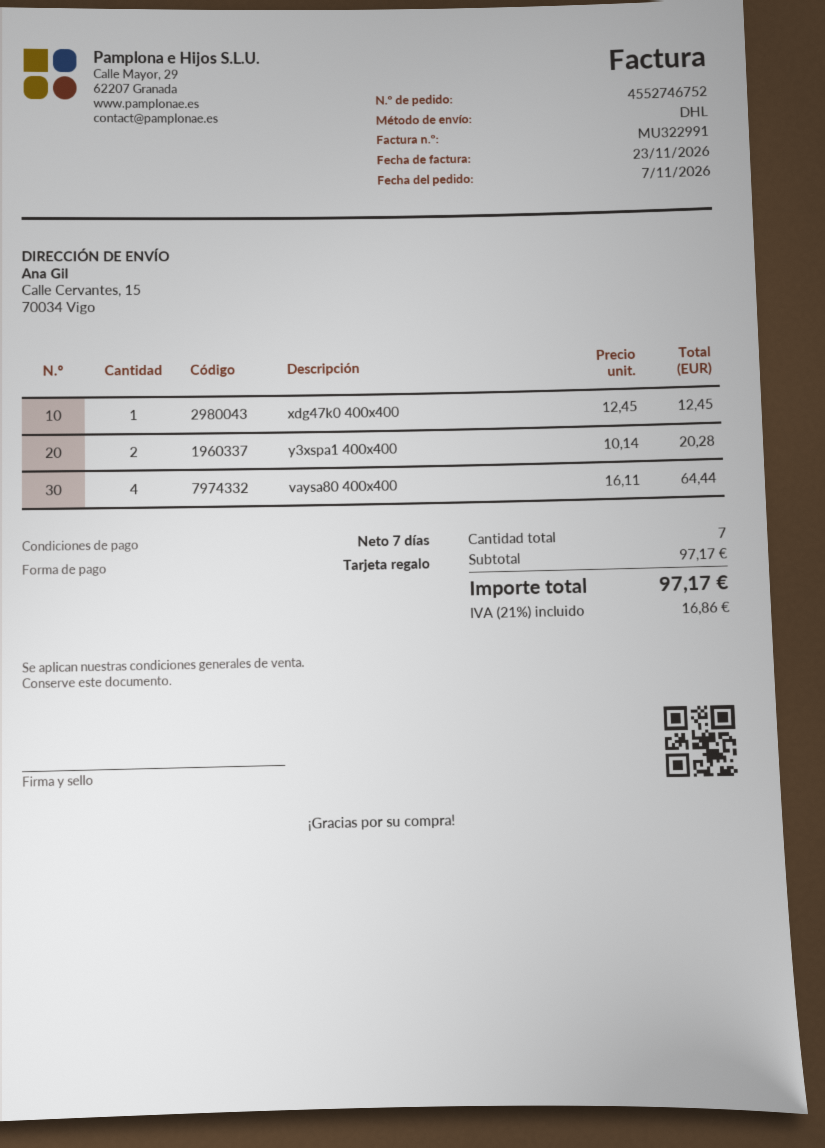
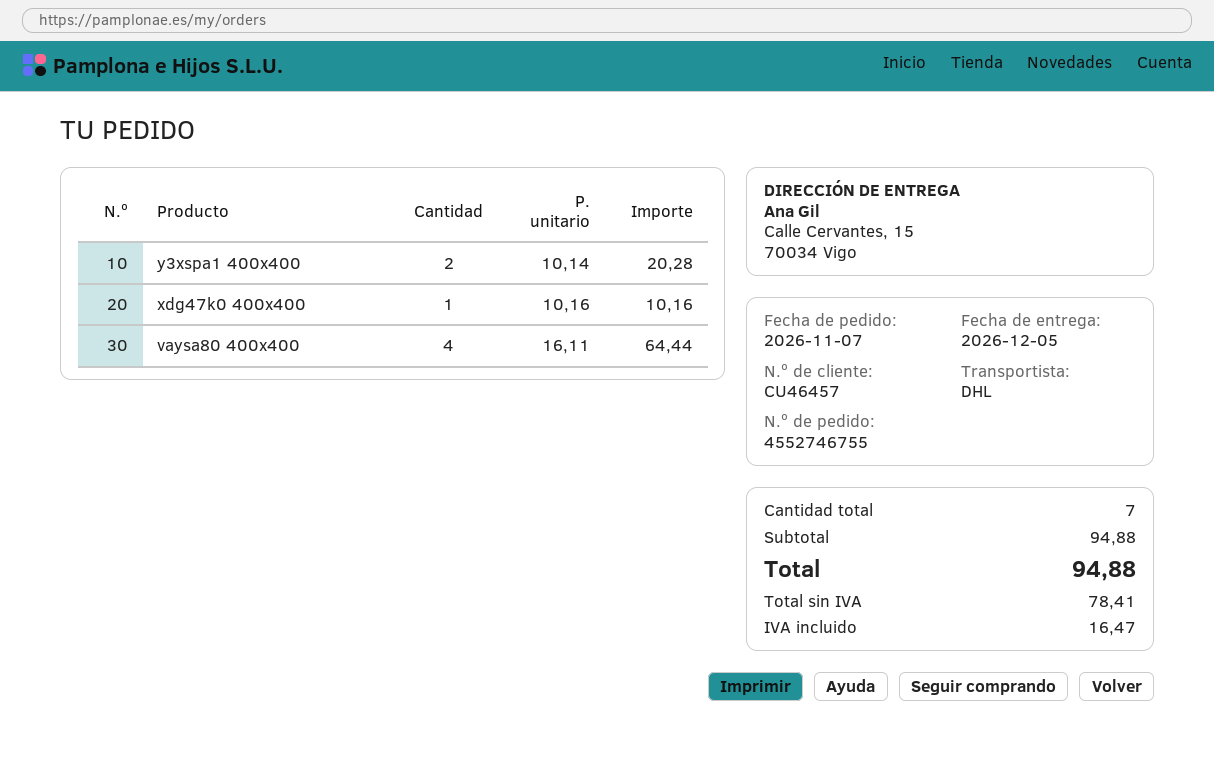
order number: 4552746752 -> 4552746755
xdg47k0 400x400: 1 x 12.45 = 12.45 -> 1 x 10.16 = 10.16
subtotal: 97.17 -> 94.88
tax: 16.86 -> 16.47
total: 97.17 -> 94.88

